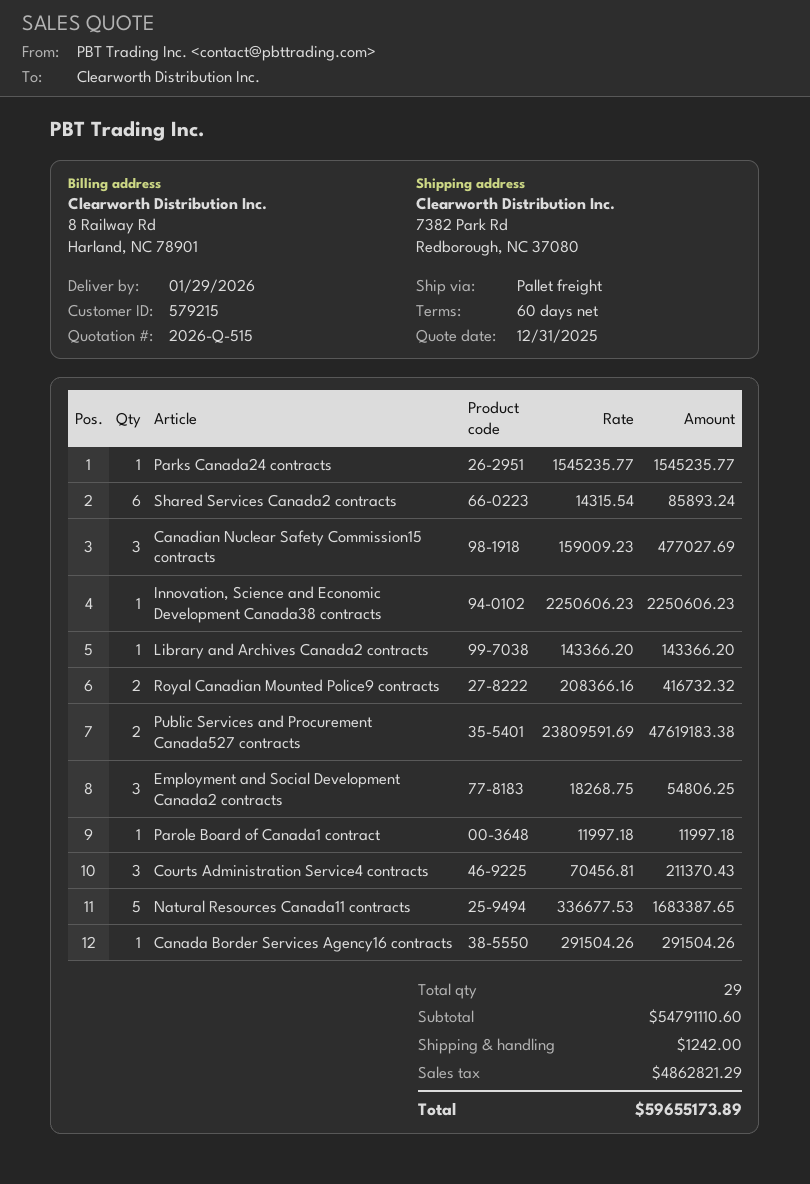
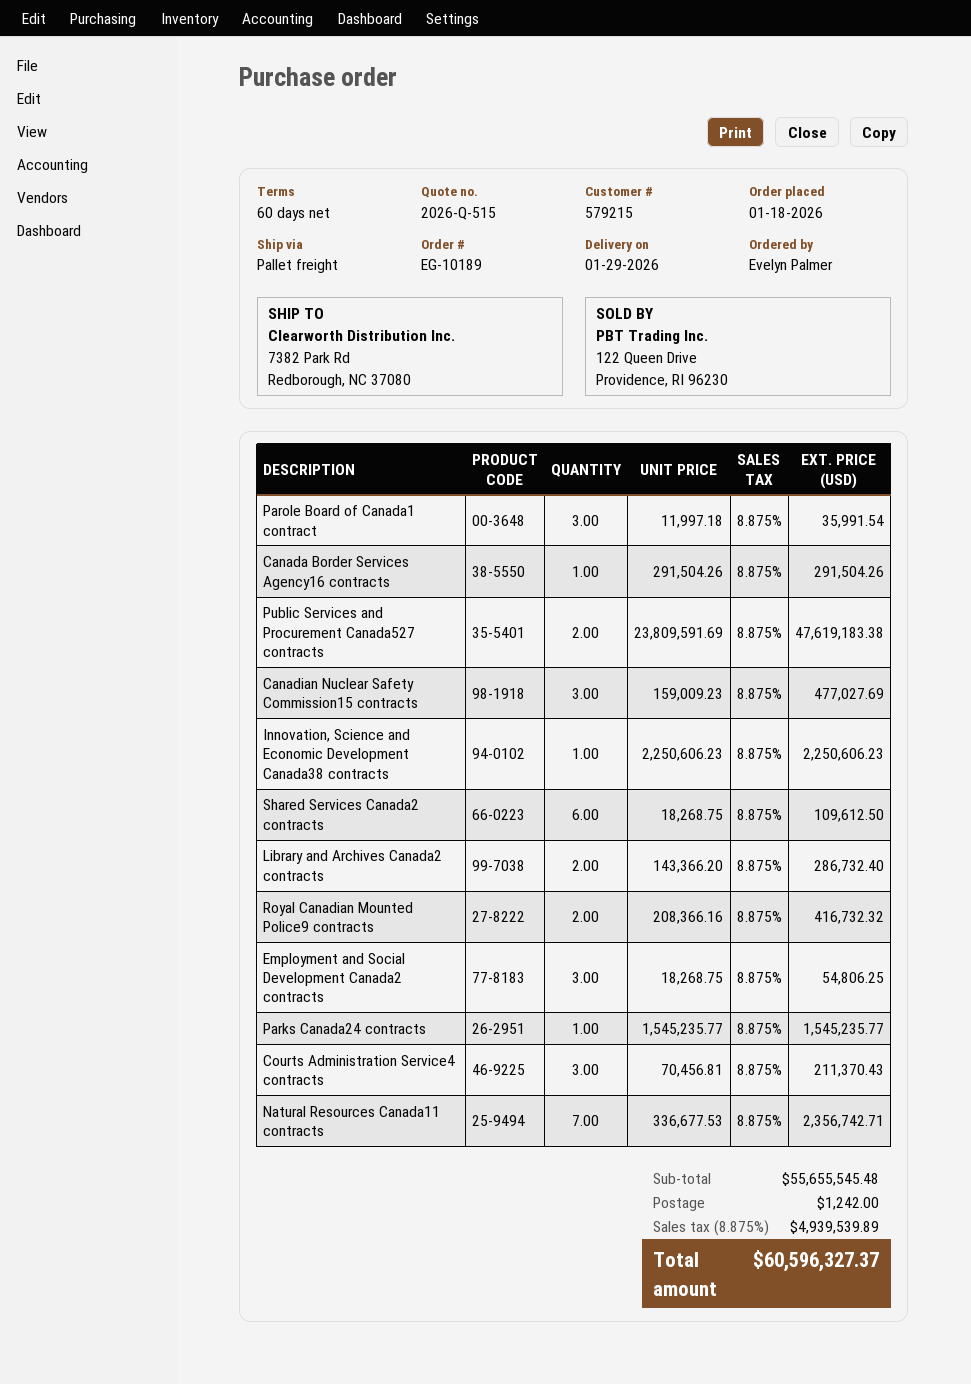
Shared Services Canada2 contracts: 6 x 14315.54 = 85893.24 -> 6 x 18268.75 = 109612.50
Library and Archives Canada2 contracts: 1 x 143366.20 = 143366.20 -> 2 x 143366.20 = 286732.40
Parole Board of Canada1 contract: 1 x 11997.18 = 11997.18 -> 3 x 11997.18 = 35991.54
Natural Resources Canada11 contracts: 5 x 336677.53 = 1683387.65 -> 7 x 336677.53 = 2356742.71
subtotal: 54791110.60 -> 55655545.48
tax: 4862821.29 -> 4939539.89
total: 59655173.89 -> 60596327.37

